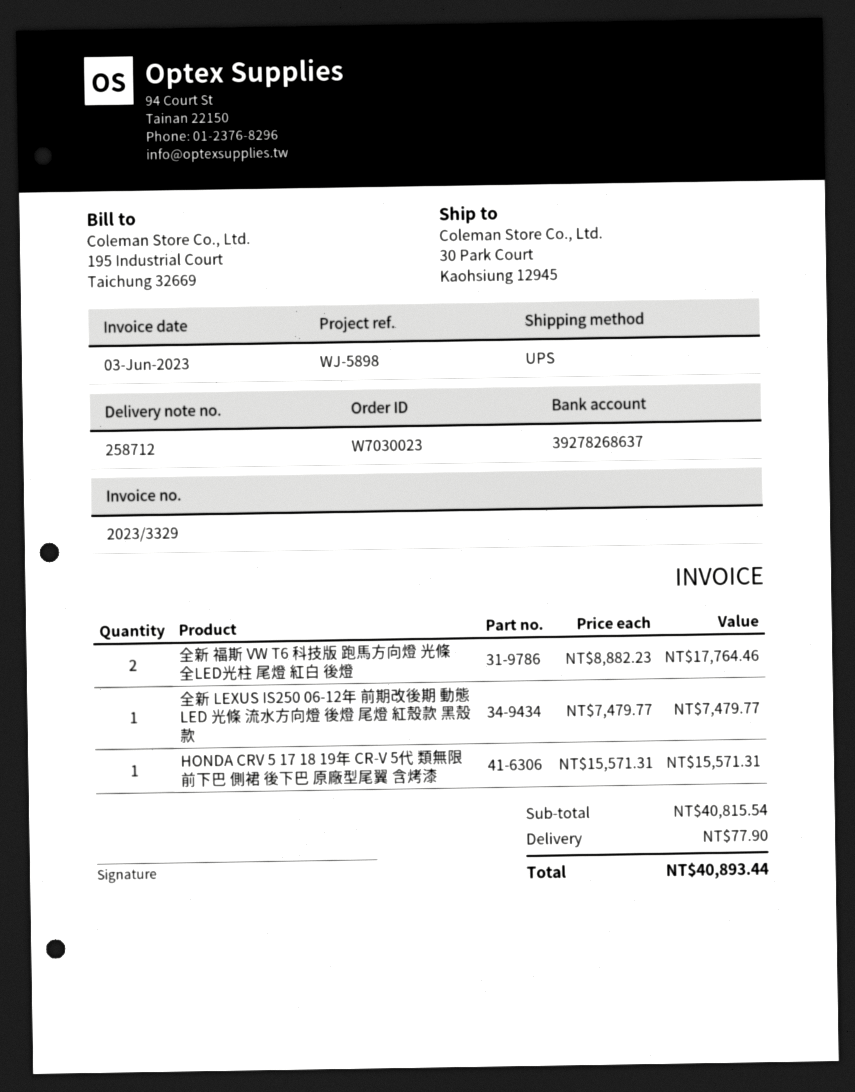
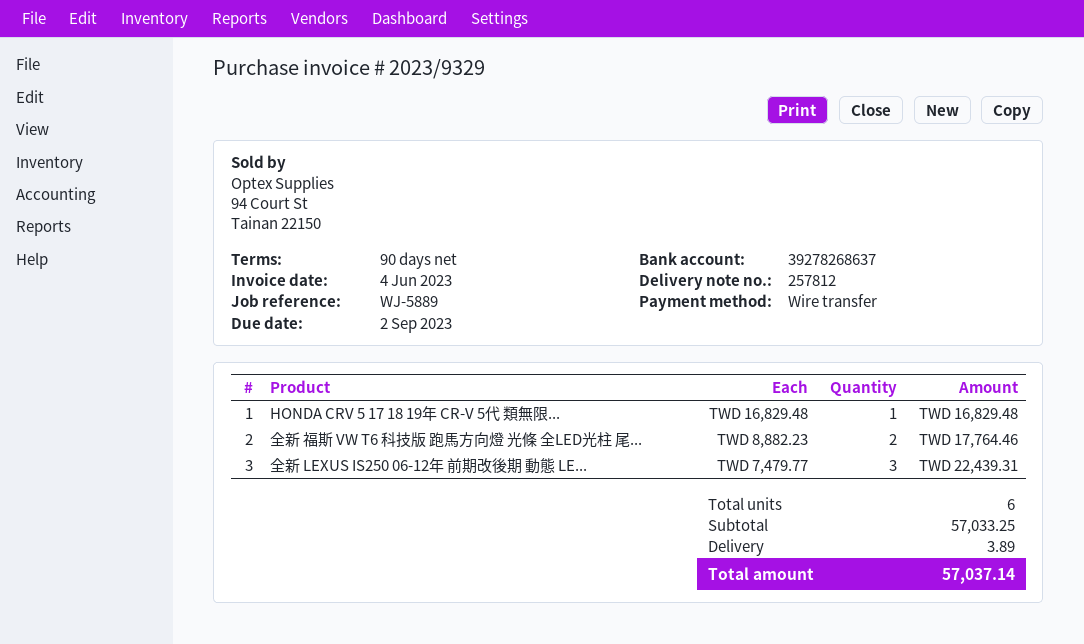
delivery note number: 258712 -> 257812
invoice number: 2023/3329 -> 2023/9329
invoice date: 2023-06-03 -> 2023-06-04
reference: WJ-5898 -> WJ-5889
全新 LEXUS IS250 06-12年 前期改後期 動態 LED 光條 流水方向燈 後燈 尾燈 紅殼款 黑殼款: 1 x 7479.77 = 7479.77 -> 3 x 7479.77 = 22439.31
HONDA CRV 5 17 18 19年 CR-V 5代 類無限 前下巴 側裙 後下巴 原廠型尾翼 含烤漆: 1 x 15571.31 = 15571.31 -> 1 x 16829.48 = 16829.48
subtotal: 40815.54 -> 57033.25
shipping: 77.90 -> 3.89
total: 40893.44 -> 57037.14

